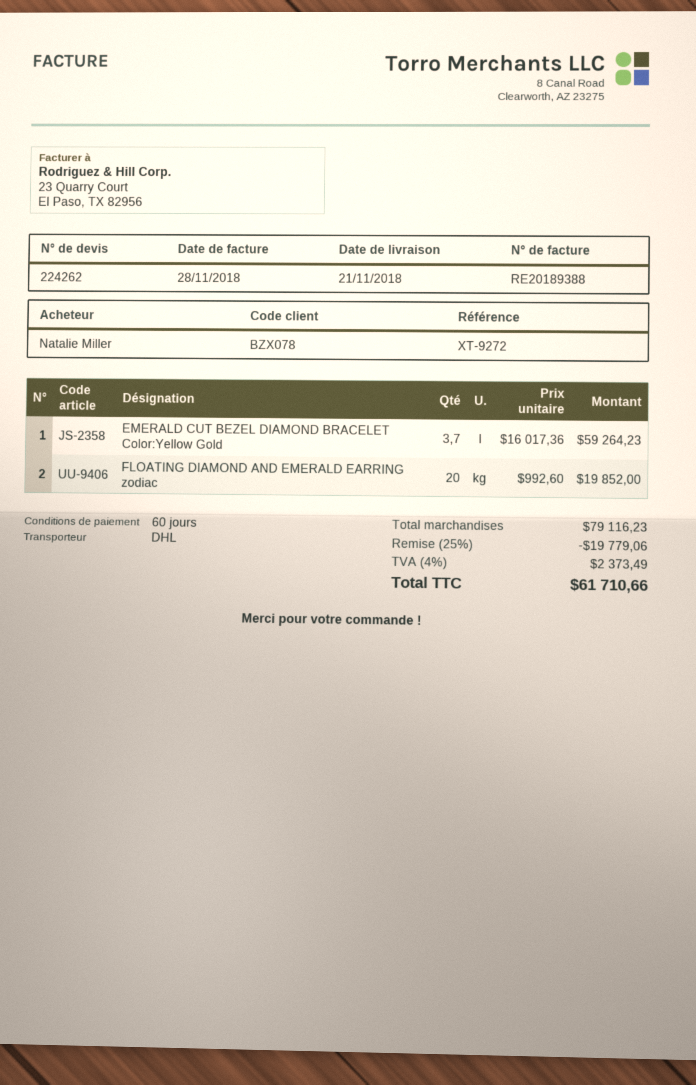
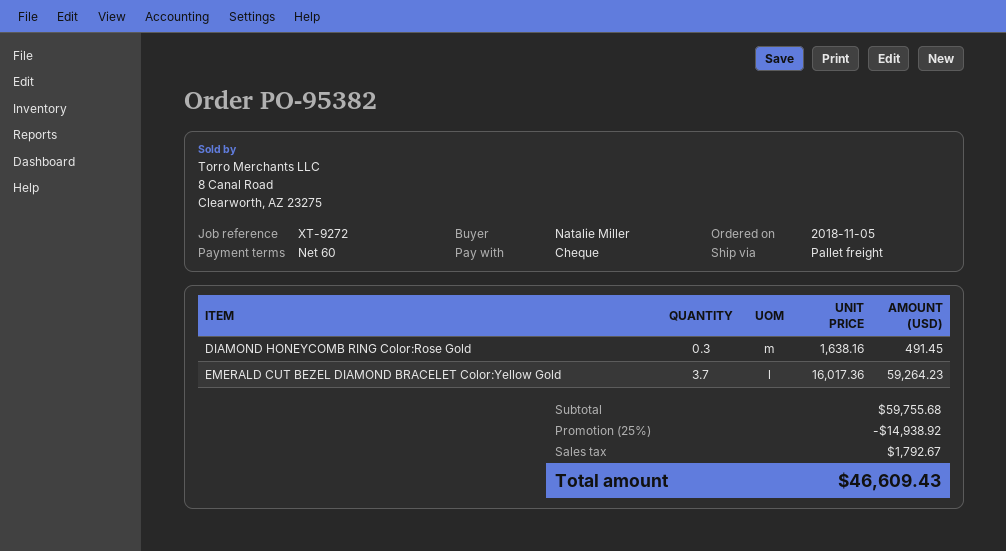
shipping method: DHL -> pallet freight
FLOATING DIAMOND AND EMERALD EARRING zodiac: 20 x 992.60 = 19852.00 -> none
DIAMOND HONEYCOMB RING Color:Rose Gold: none -> 0.3 x 1638.16 = 491.45
subtotal: 79116.23 -> 59755.68
discount: 25% = 19779.06 -> 25% = 14938.92
tax: 2373.49 -> 1792.67
total: 61710.66 -> 46609.43

